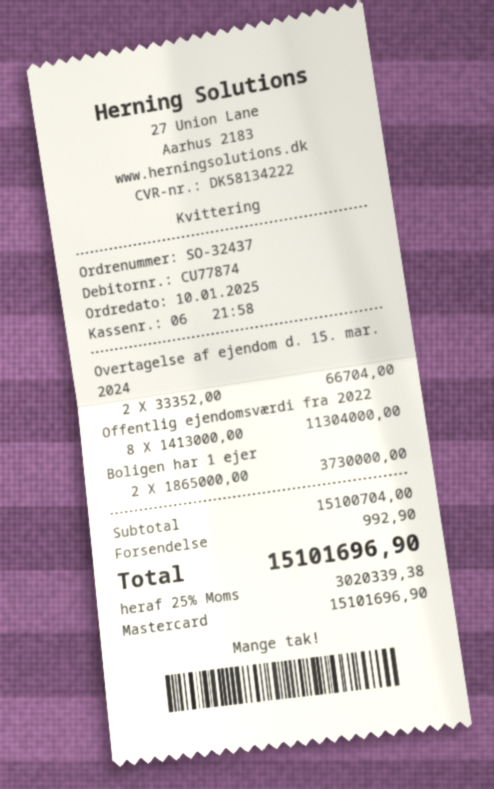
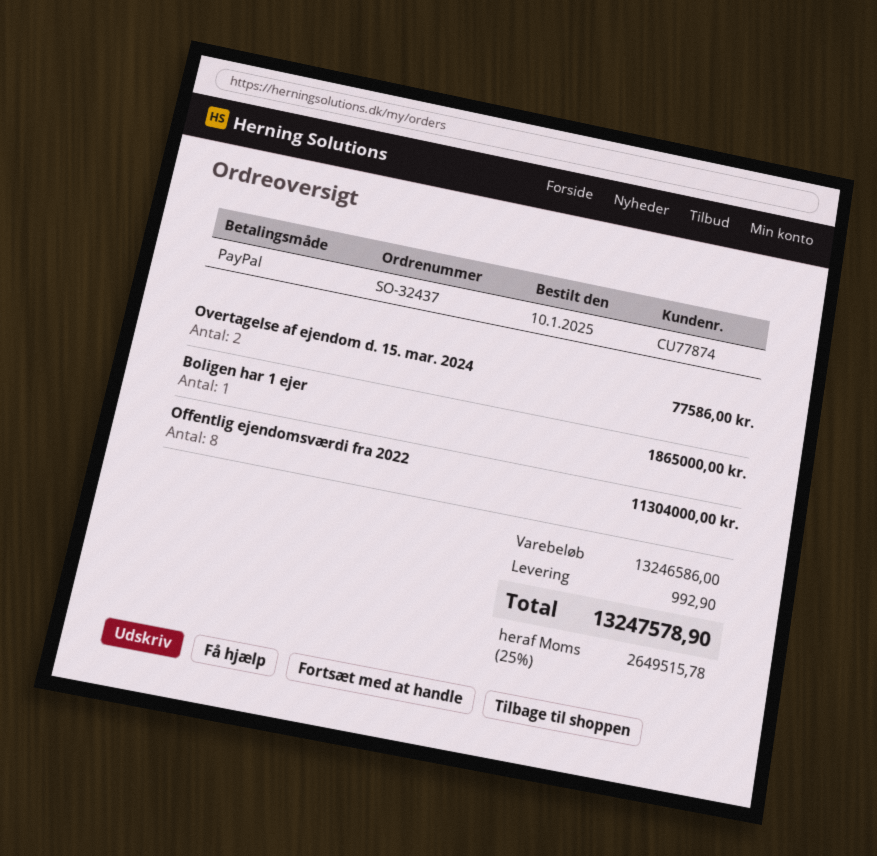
payment method: Mastercard -> PayPal
Overtagelse af ejendom d. 15. mar. 2024: 2 for 66704.00 -> 2 for 77586.00
Boligen har 1 ejer: 2 for 3730000.00 -> 1 for 1865000.00
subtotal: 15100704.00 -> 13246586.00
tax: 25% = 3020339.38 -> 25% = 2649515.78
total: 15101696.90 -> 13247578.90

